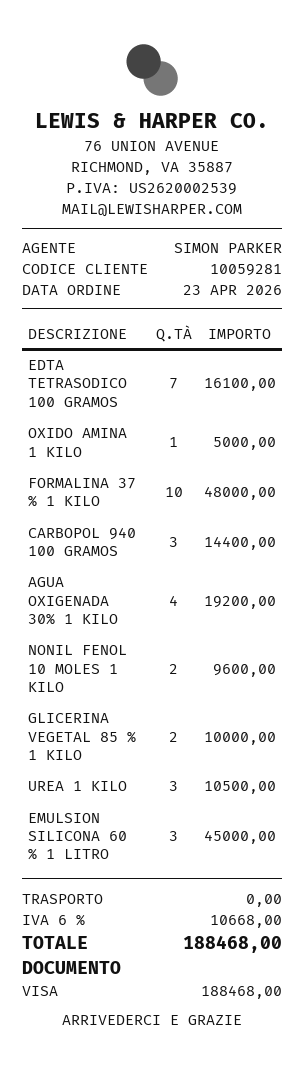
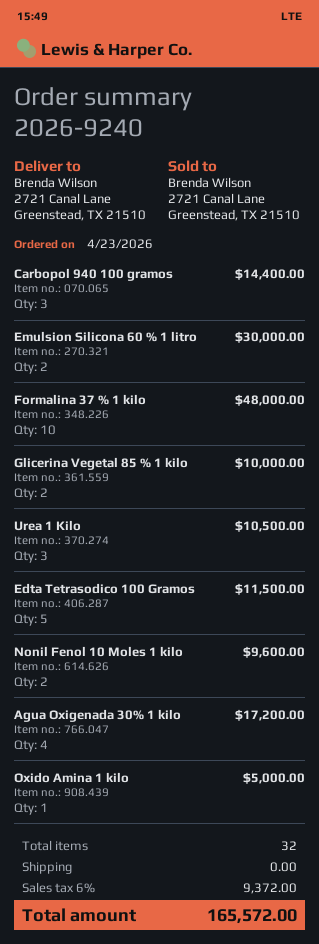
EDTA TETRASODICO 100 GRAMOS: 7 for 16100.00 -> 5 for 11500.00
AGUA OXIGENADA 30% 1 KILO: 4 for 19200.00 -> 4 for 17200.00
EMULSION SILICONA 60 % 1 LITRO: 3 for 45000.00 -> 2 for 30000.00
tax: 6% = 10668.00 -> 6% = 9372.00
total: 188468.00 -> 165572.00

